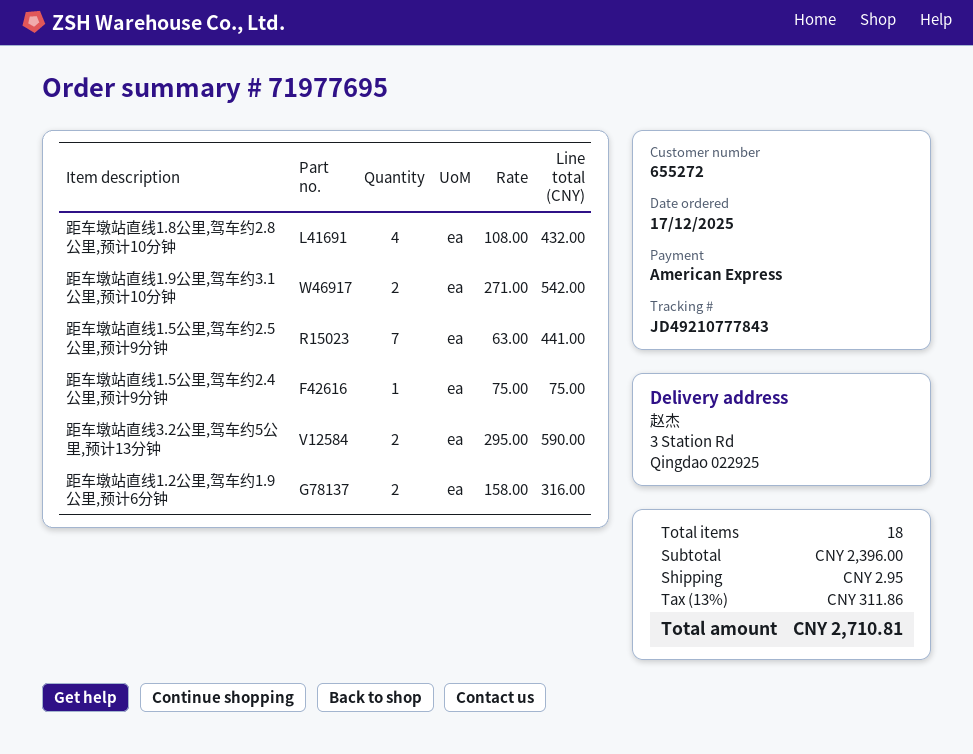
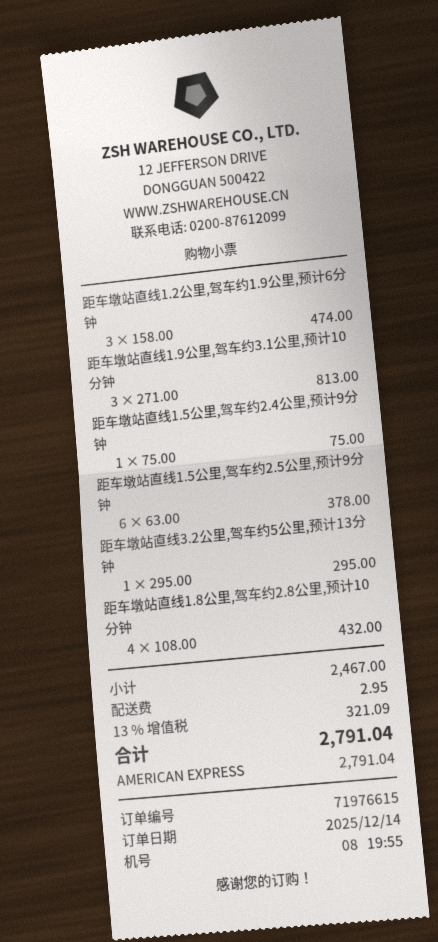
order number: 71977695 -> 71976615
order date: 2025-12-17 -> 2025-12-14
距车墩站直线1.9公里,驾车约3.1公里,预计10分钟: 2 x 271.00 = 542.00 -> 3 x 271.00 = 813.00
距车墩站直线1.5公里,驾车约2.5公里,预计9分钟: 7 x 63.00 = 441.00 -> 6 x 63.00 = 378.00
距车墩站直线3.2公里,驾车约5公里,预计13分钟: 2 x 295.00 = 590.00 -> 1 x 295.00 = 295.00
距车墩站直线1.2公里,驾车约1.9公里,预计6分钟: 2 x 158.00 = 316.00 -> 3 x 158.00 = 474.00
subtotal: 2396.00 -> 2467.00
tax: 13% = 311.86 -> 13% = 321.09
total: 2710.81 -> 2791.04

